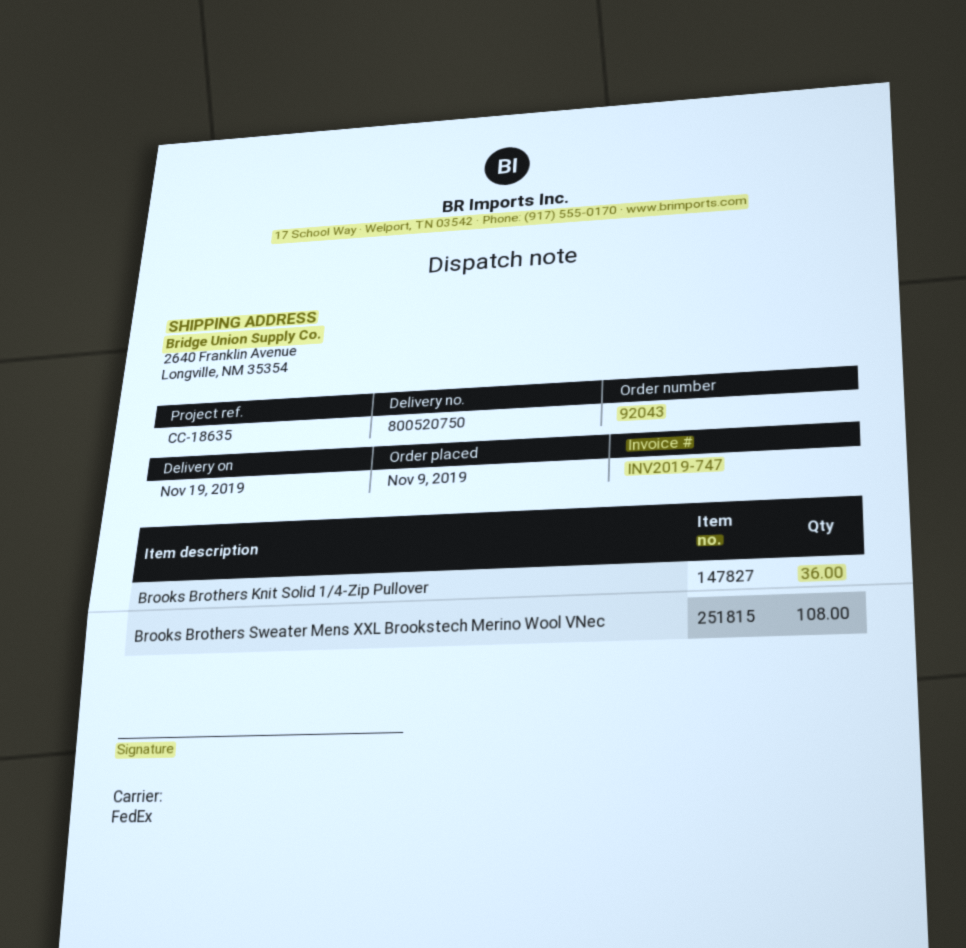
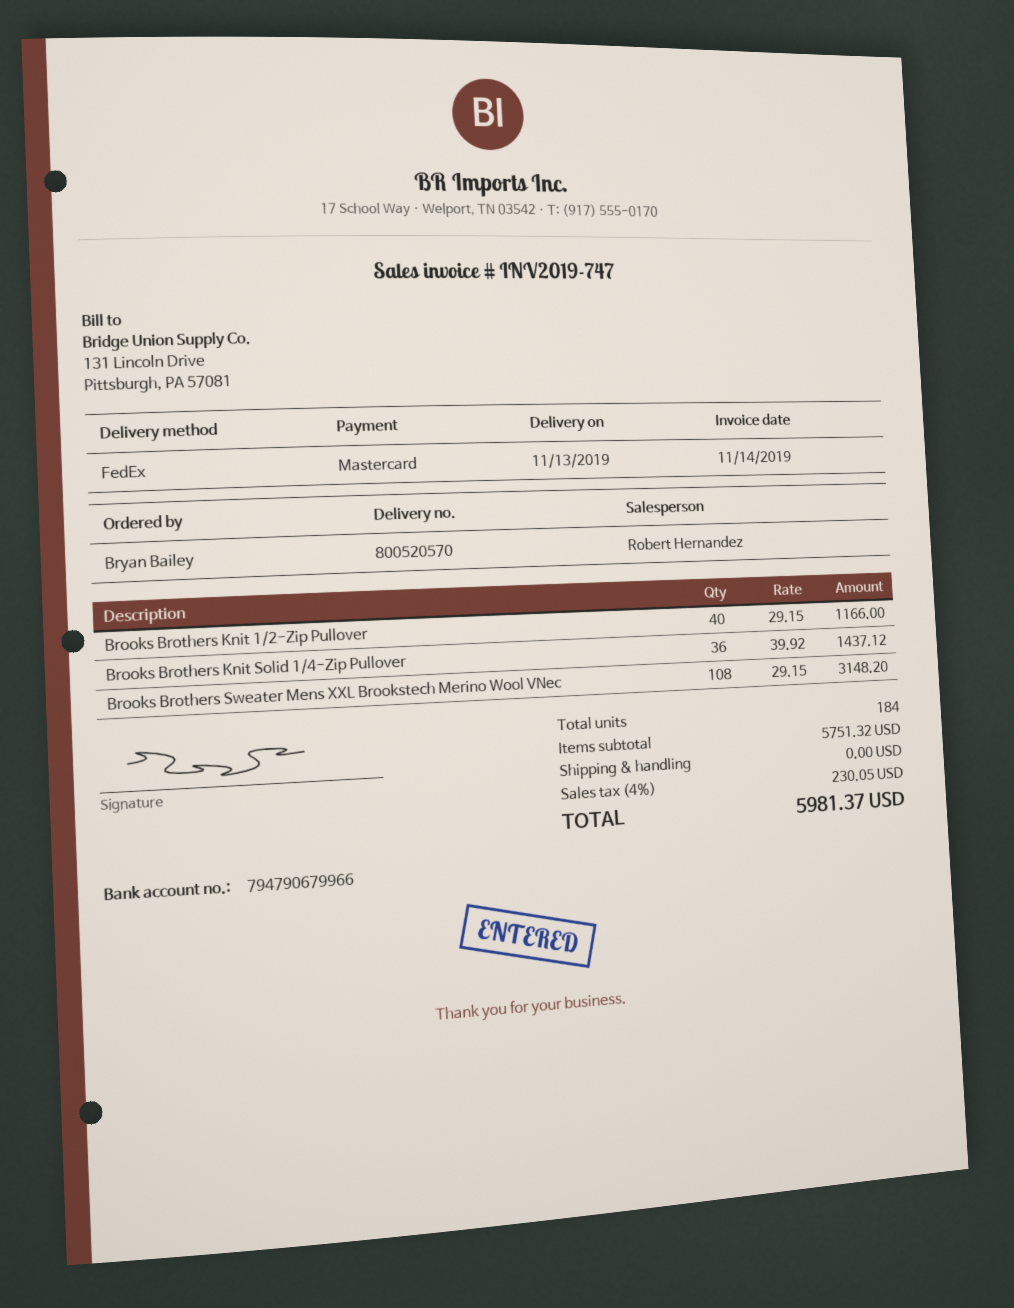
delivery note number: 800520750 -> 800520570
delivery date: 2019-11-19 -> 2019-11-13
Brooks Brothers Knit 1/2-Zip Pullover: none -> 40

